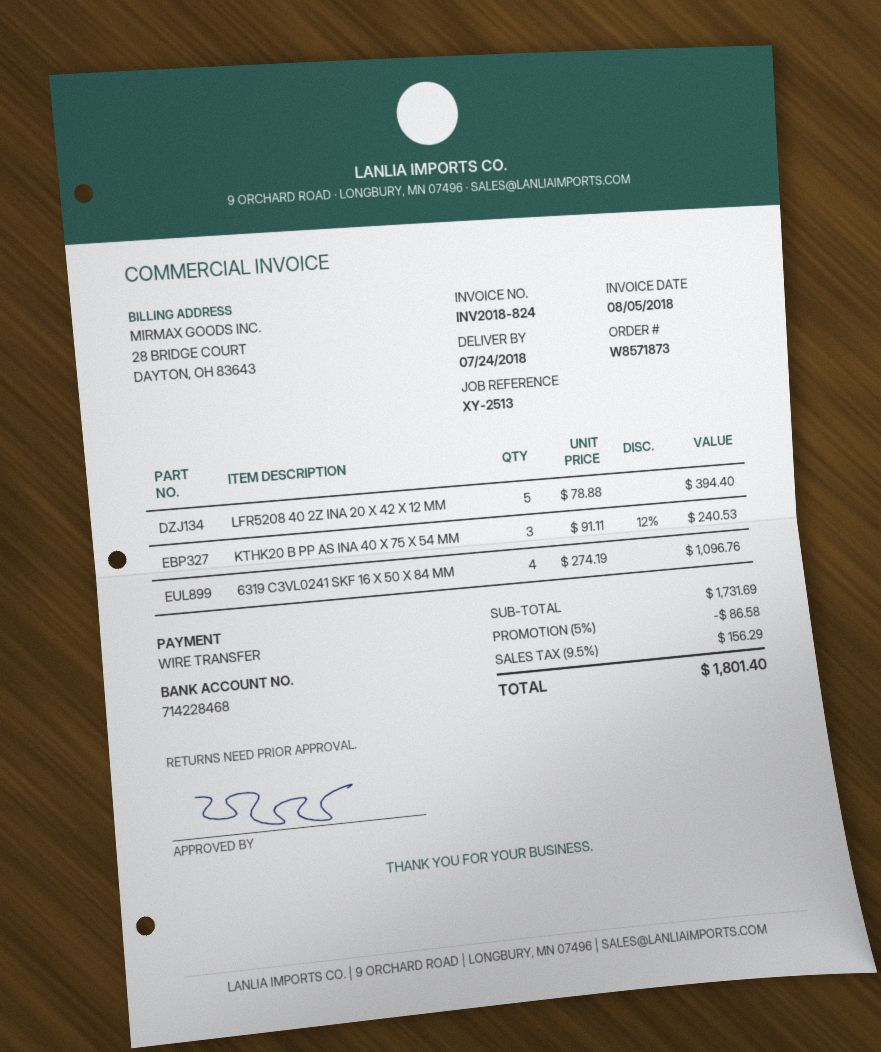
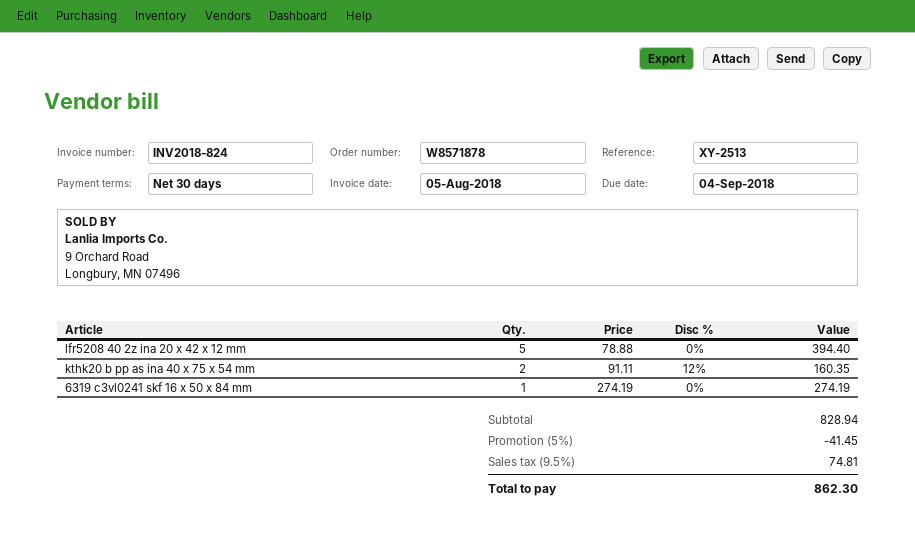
order number: W8571873 -> W8571878
KTHK20 B PP AS INA 40 X 75 X 54 MM: 3 x 91.11 - 12% = 240.53 -> 2 x 91.11 - 12% = 160.35
6319 C3VL0241 SKF 16 X 50 X 84 MM: 4 x 274.19 = 1096.76 -> 1 x 274.19 = 274.19
subtotal: 1731.69 -> 828.94
discount: 5% = 86.58 -> 5% = 41.45
tax: 9.5% = 156.29 -> 9.5% = 74.81
total: 1801.40 -> 862.30

